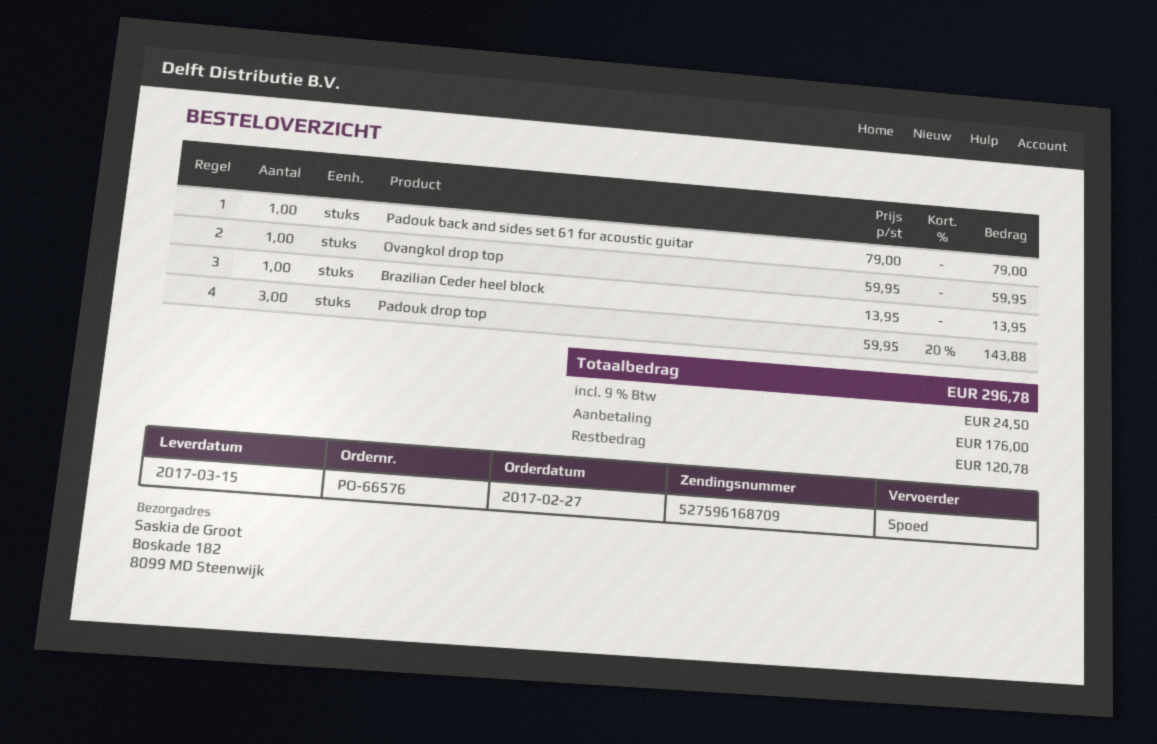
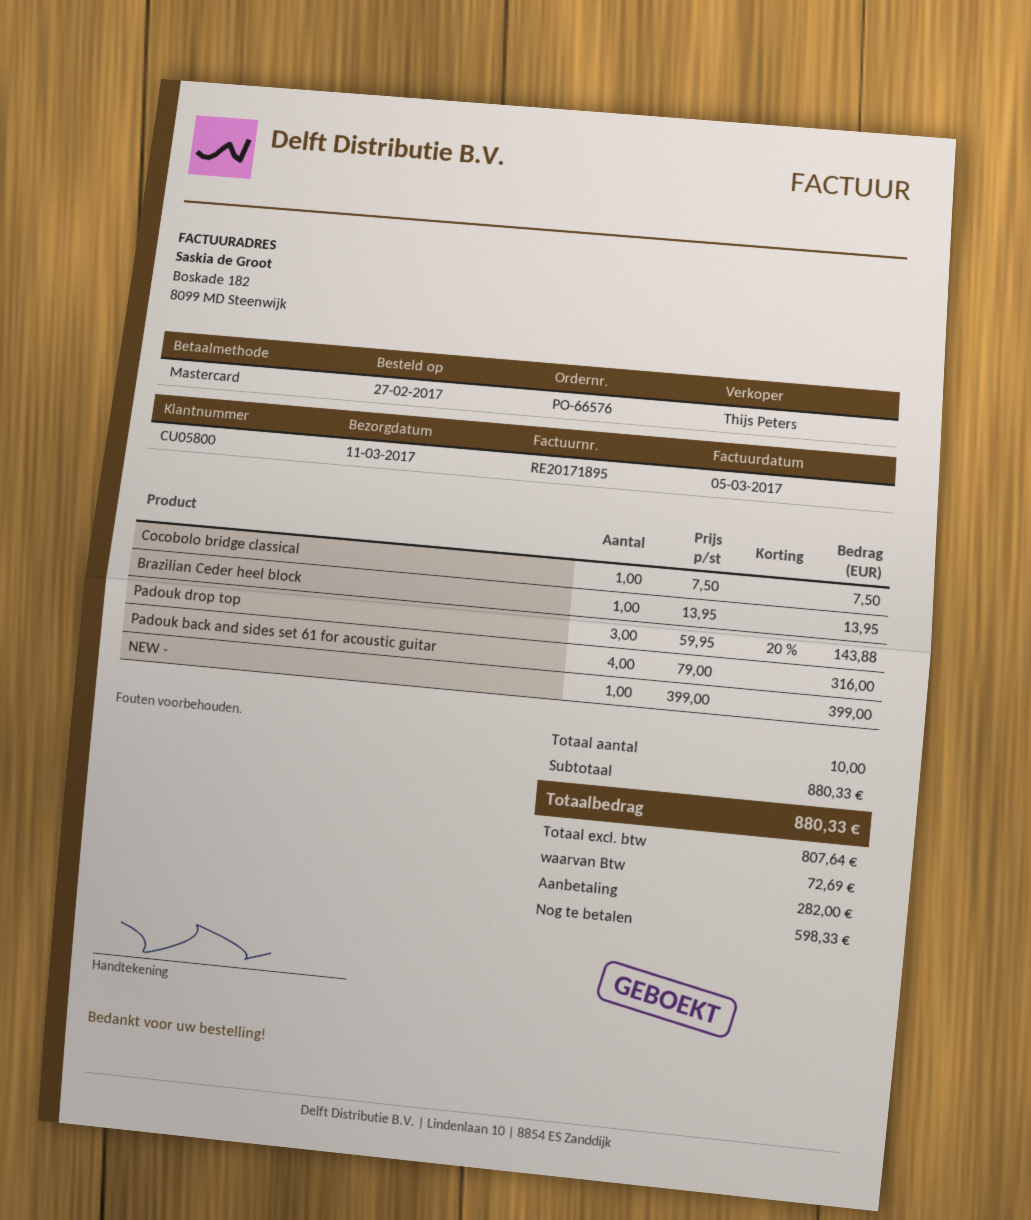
delivery date: 2017-03-15 -> 2017-03-11
Padouk back and sides set 61 for acoustic guitar: 1 x 79.00 = 79.00 -> 4 x 79.00 = 316.00
Ovangkol drop top: 1 x 59.95 = 59.95 -> none
Cocobolo bridge classical: none -> 1 x 7.50 = 7.50
NEW -: none -> 1 x 399.00 = 399.00
tax: 24.50 -> 72.69
total: 296.78 -> 880.33
deposit: 176.00 -> 282.00
balance: 120.78 -> 598.33

